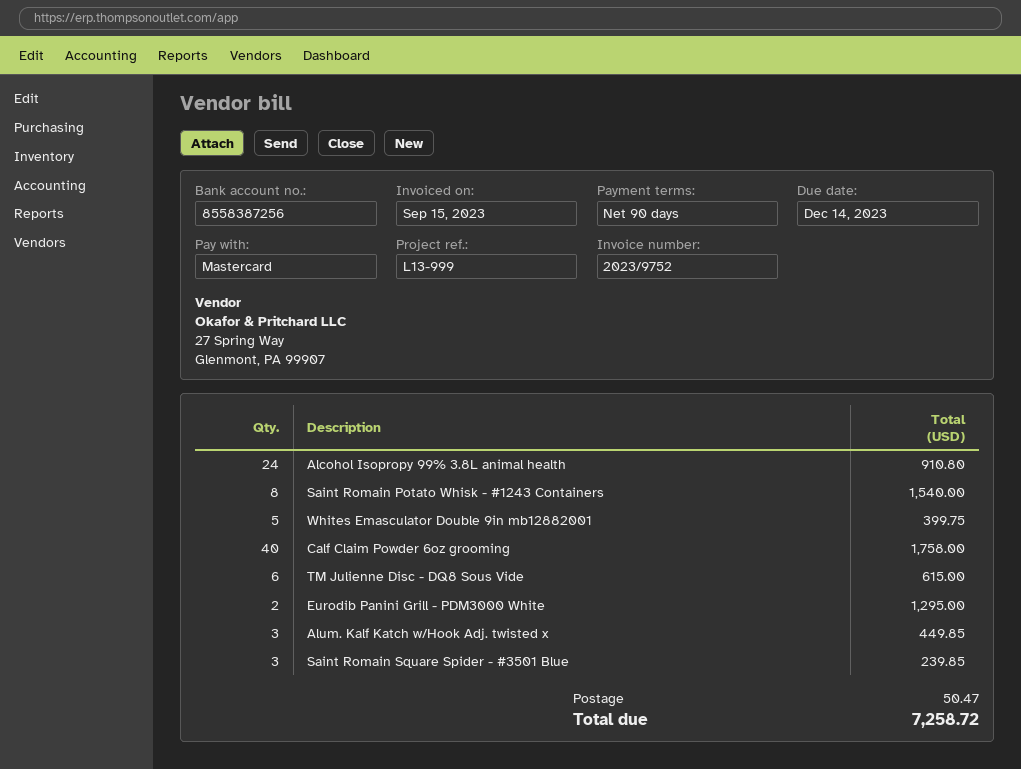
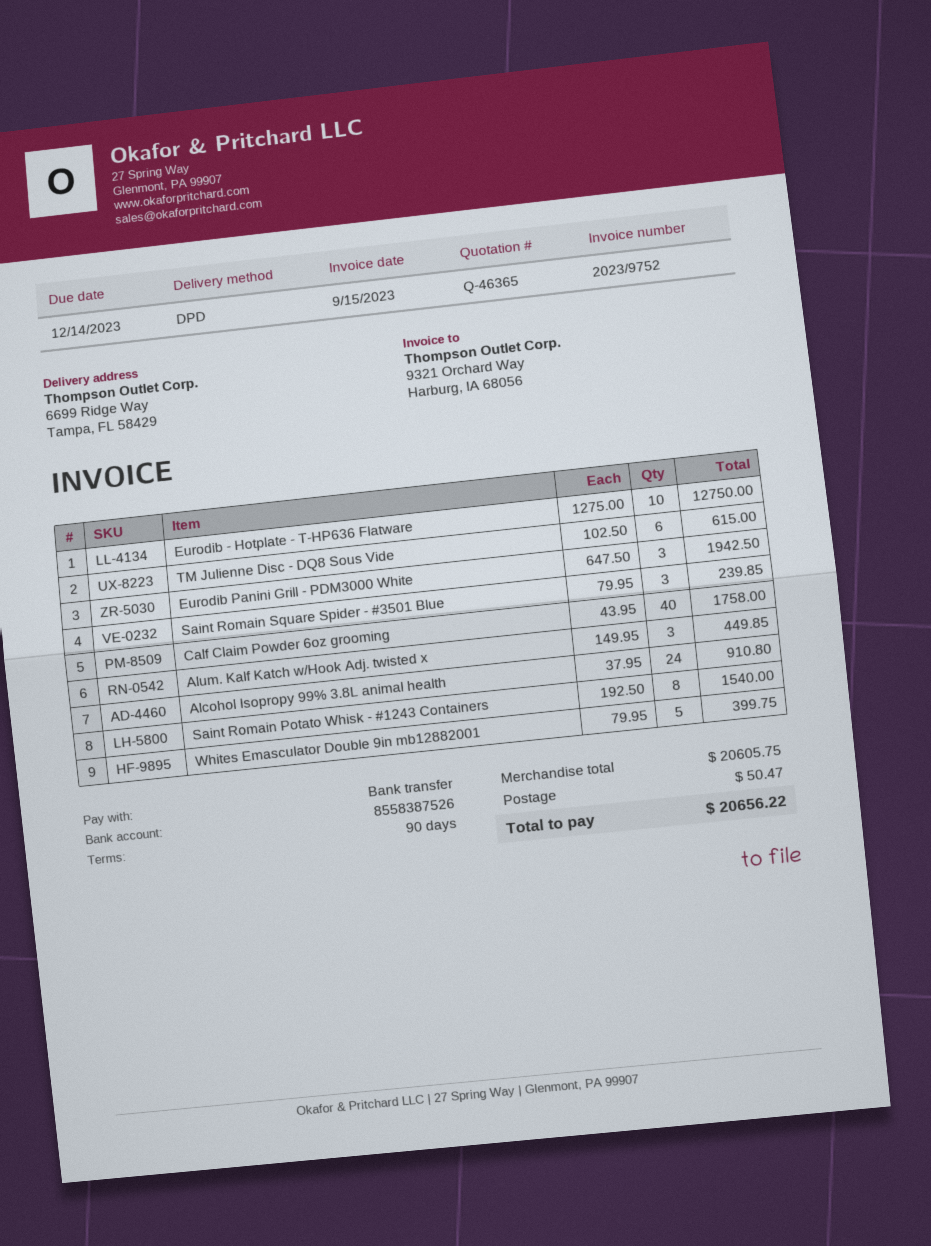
payment method: Mastercard -> bank transfer
bank account: 8558387256 -> 8558387526
Eurodib Panini Grill - PDM3000 White: 2 for 1295.00 -> 3 for 1942.50
Eurodib - Hotplate - T-HP636 Flatware: none -> 10 for 12750.00
total: 7258.72 -> 20656.22

